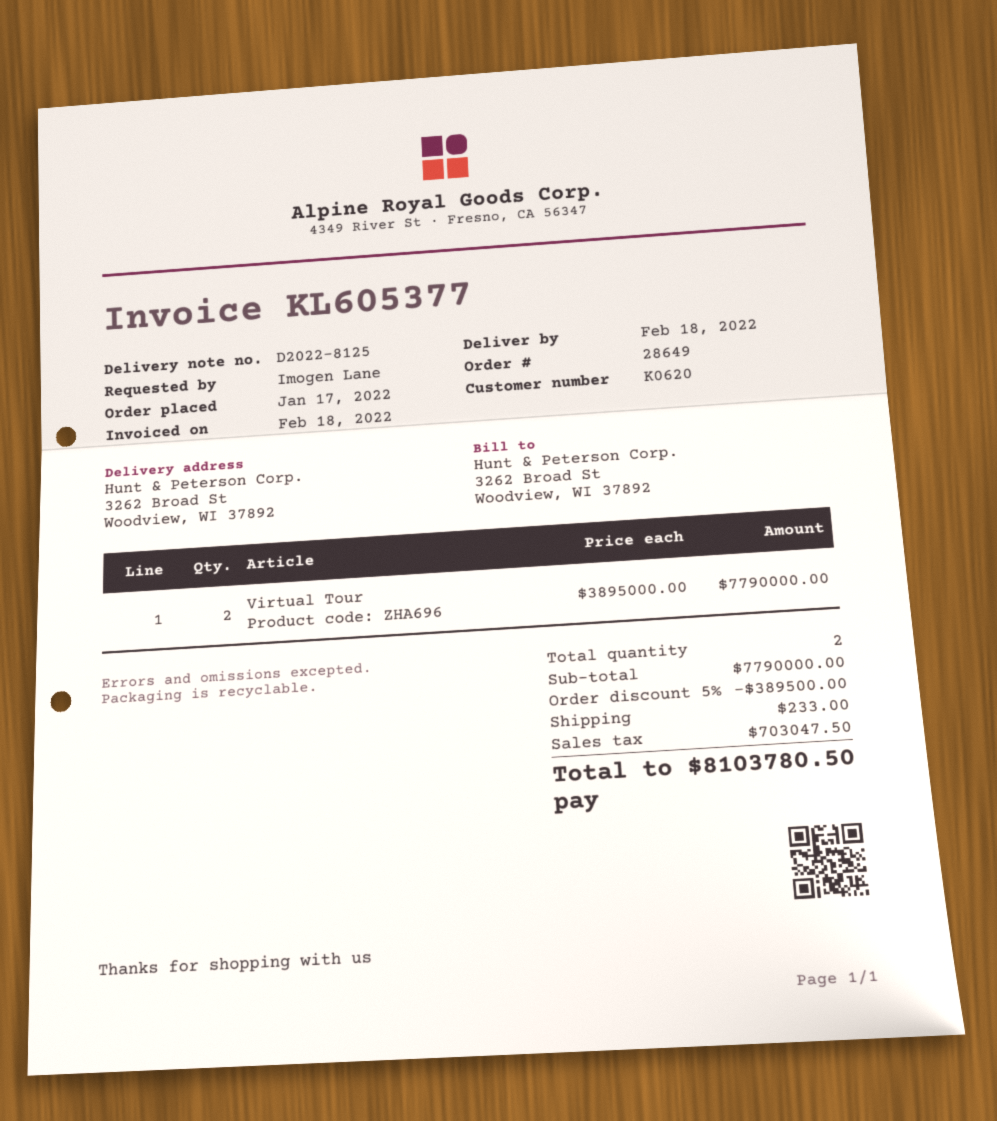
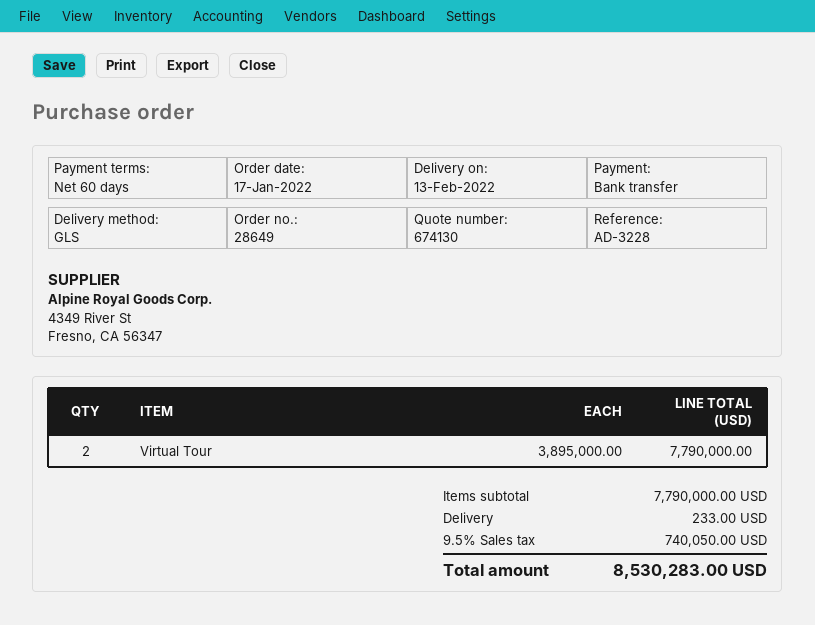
delivery date: 2022-02-18 -> 2022-02-13
discount: 5% = 389500.00 -> none
tax: 703047.50 -> 740050.00
total: 8103780.50 -> 8530283.00

